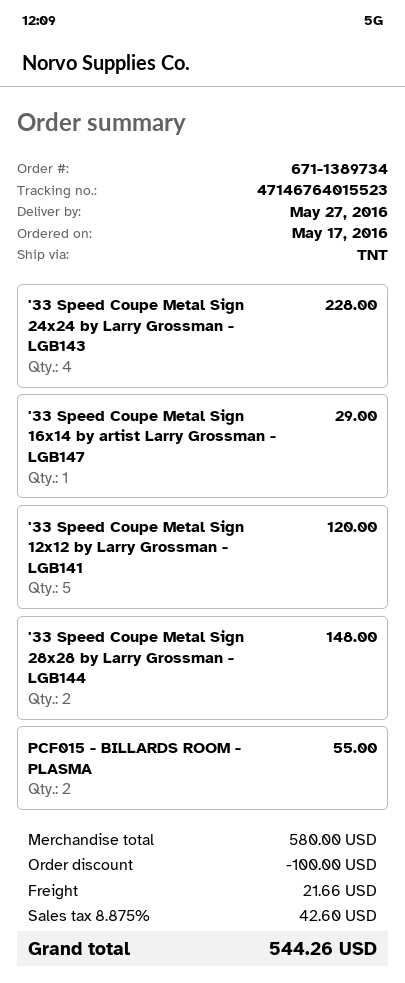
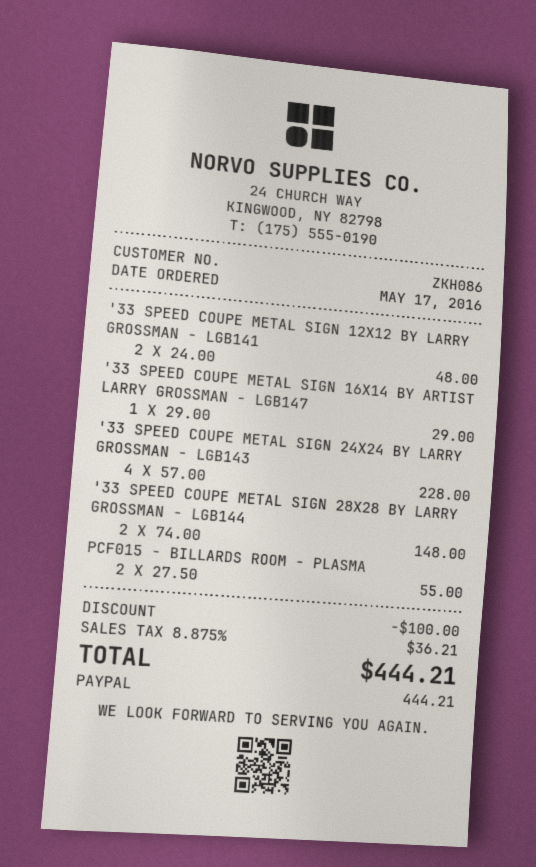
'33 Speed Coupe Metal Sign 12x12 by Larry Grossman - LGB141: 5 for 120.00 -> 2 for 48.00
shipping: 21.66 -> none
tax: 8.875% = 42.60 -> 8.875% = 36.21
total: 544.26 -> 444.21

